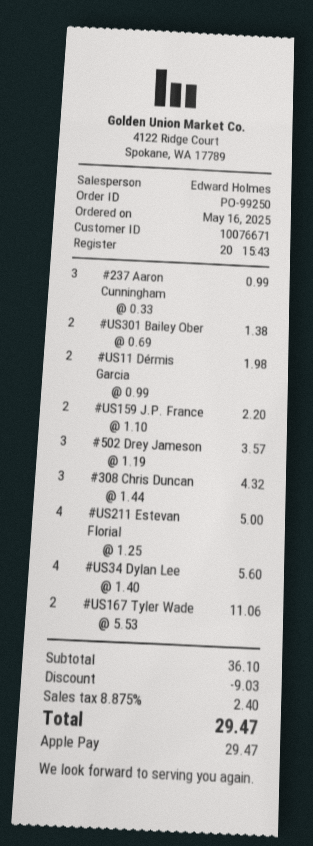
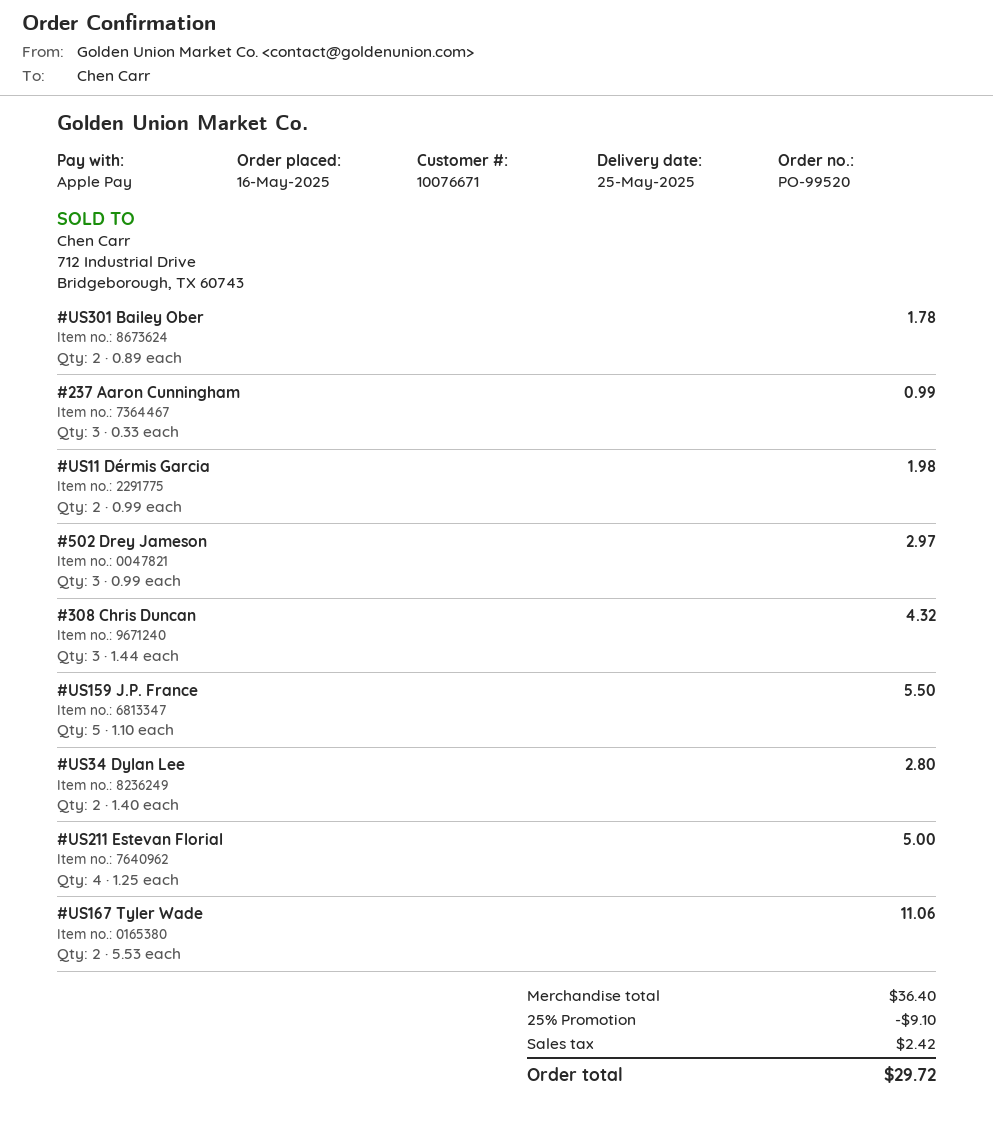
order number: PO-99250 -> PO-99520
#US301 Bailey Ober: 2 x 0.69 = 1.38 -> 2 x 0.89 = 1.78
#US159 J.P. France: 2 x 1.10 = 2.20 -> 5 x 1.10 = 5.50
#502 Drey Jameson: 3 x 1.19 = 3.57 -> 3 x 0.99 = 2.97
#US34 Dylan Lee: 4 x 1.40 = 5.60 -> 2 x 1.40 = 2.80
subtotal: 36.10 -> 36.40
discount: 9.03 -> 9.10
tax: 2.40 -> 2.42
total: 29.47 -> 29.72

